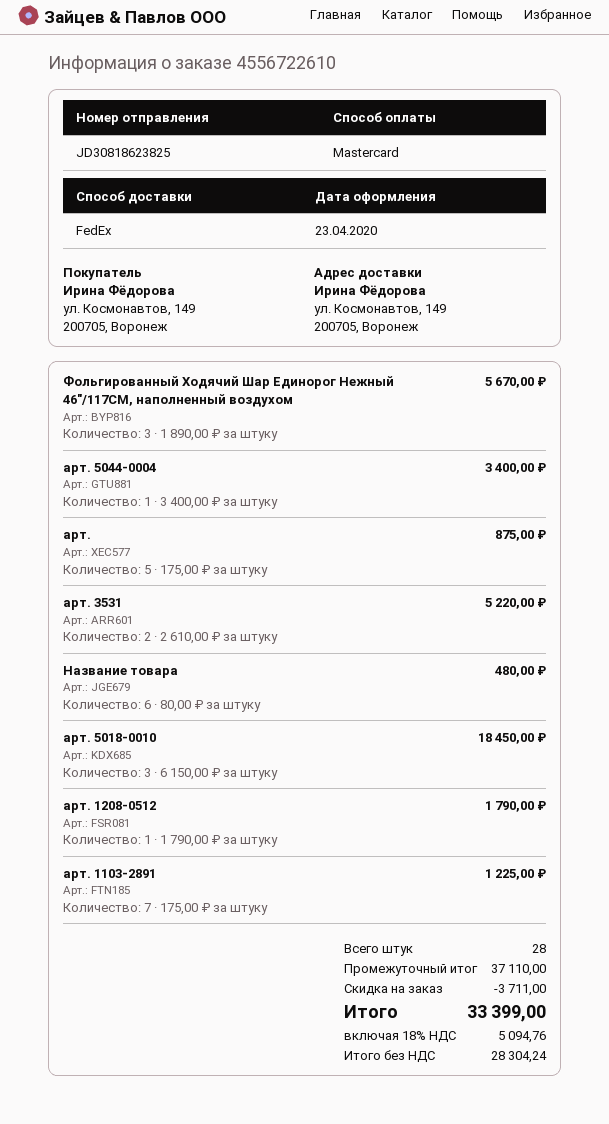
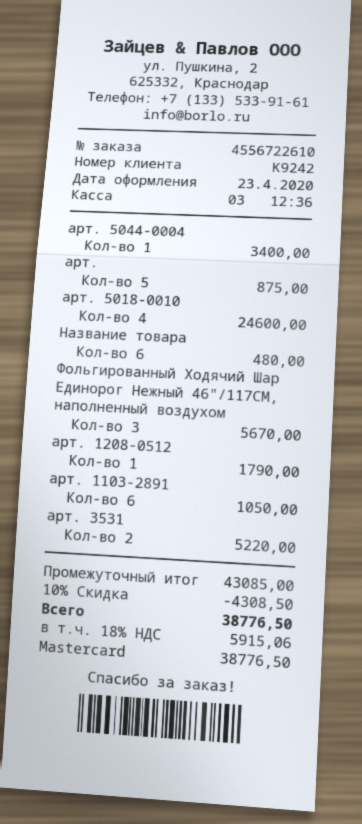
арт. 5018-0010: 3 for 18450.00 -> 4 for 24600.00
арт. 1103-2891: 7 for 1225.00 -> 6 for 1050.00
subtotal: 37110.00 -> 43085.00
discount: 3711.00 -> 4308.50
tax: 18% = 5094.76 -> 18% = 5915.06
total: 33399.00 -> 38776.50

